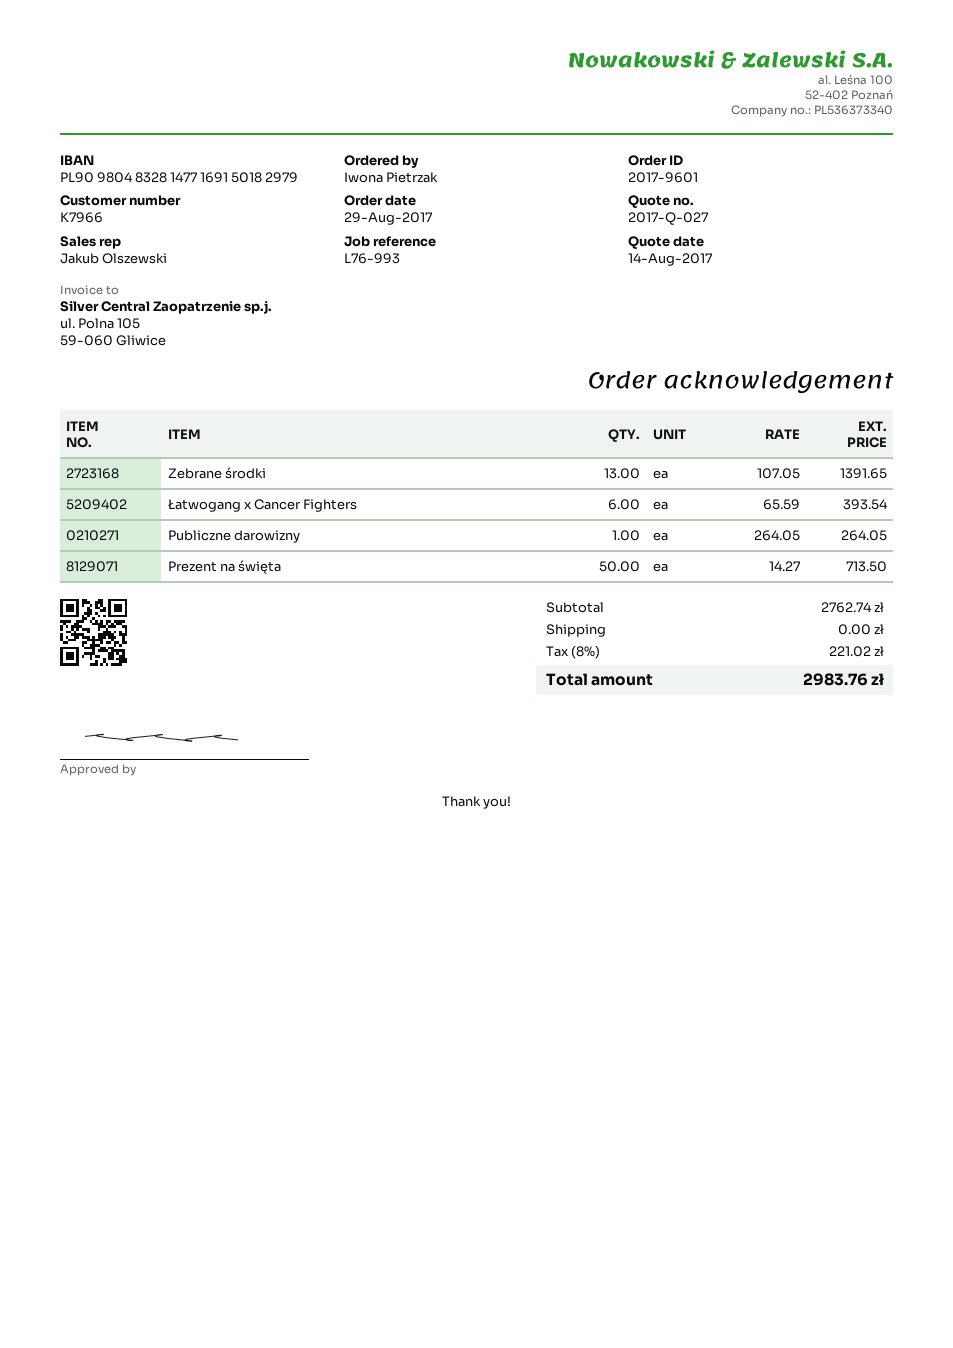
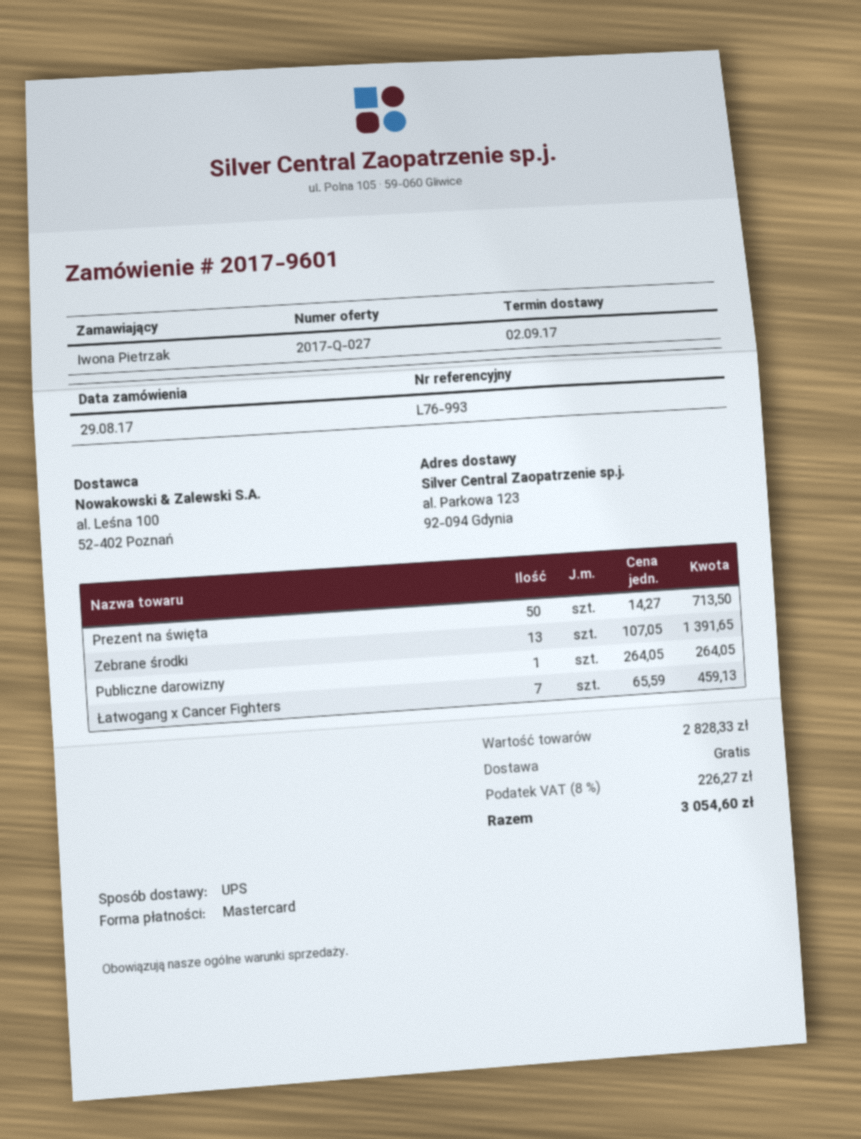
Łatwogang x Cancer Fighters: 6 x 65.59 = 393.54 -> 7 x 65.59 = 459.13
subtotal: 2762.74 -> 2828.33
tax: 8% = 221.02 -> 8% = 226.27
total: 2983.76 -> 3054.60

